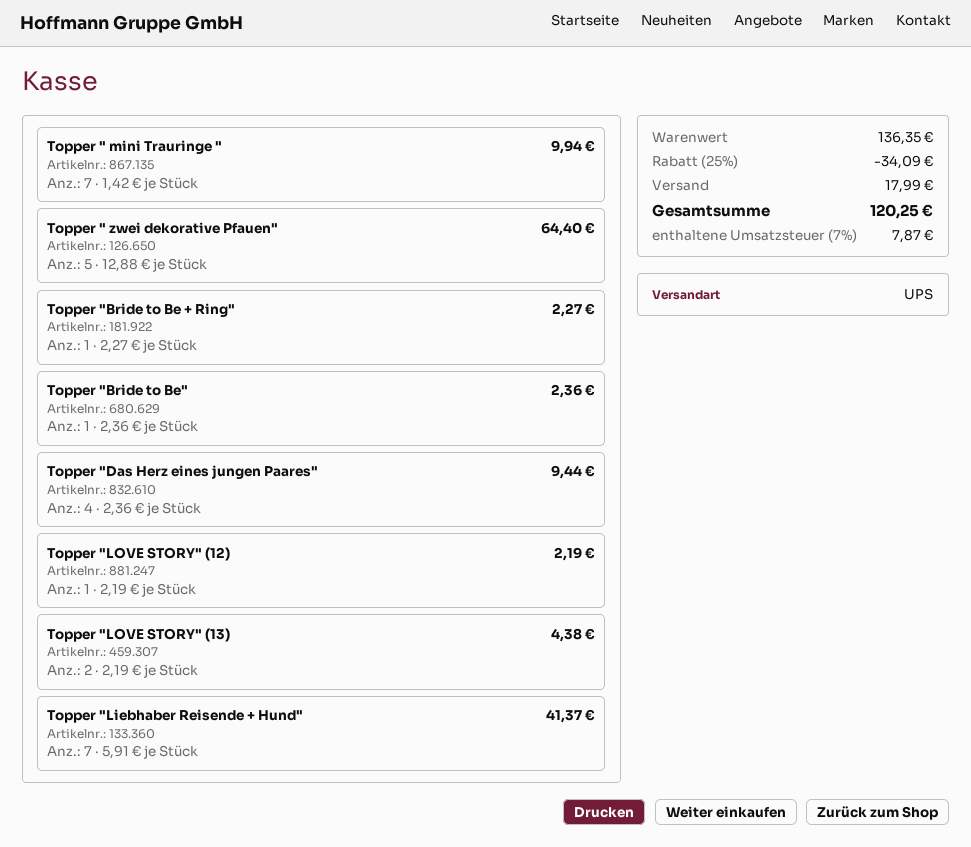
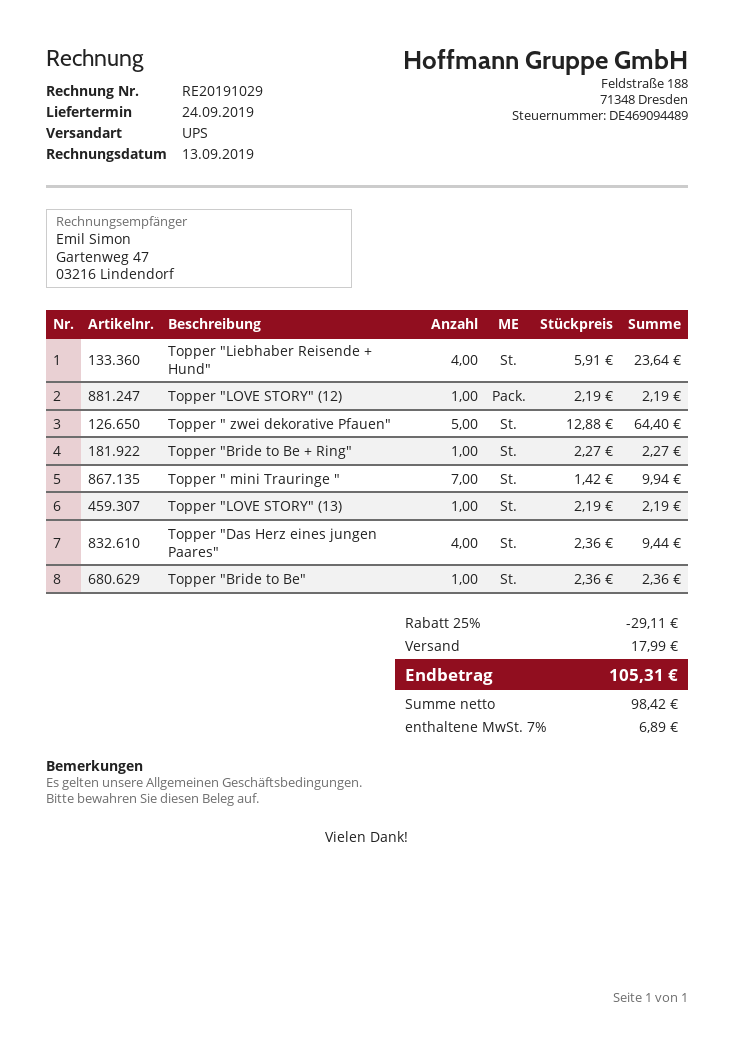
Topper "LOVE STORY" (13): 2 x 2.19 = 4.38 -> 1 x 2.19 = 2.19
Topper "Liebhaber Reisende + Hund": 7 x 5.91 = 41.37 -> 4 x 5.91 = 23.64
discount: 25% = 34.09 -> 25% = 29.11
tax: 7% = 7.87 -> 7% = 6.89
total: 120.25 -> 105.31

